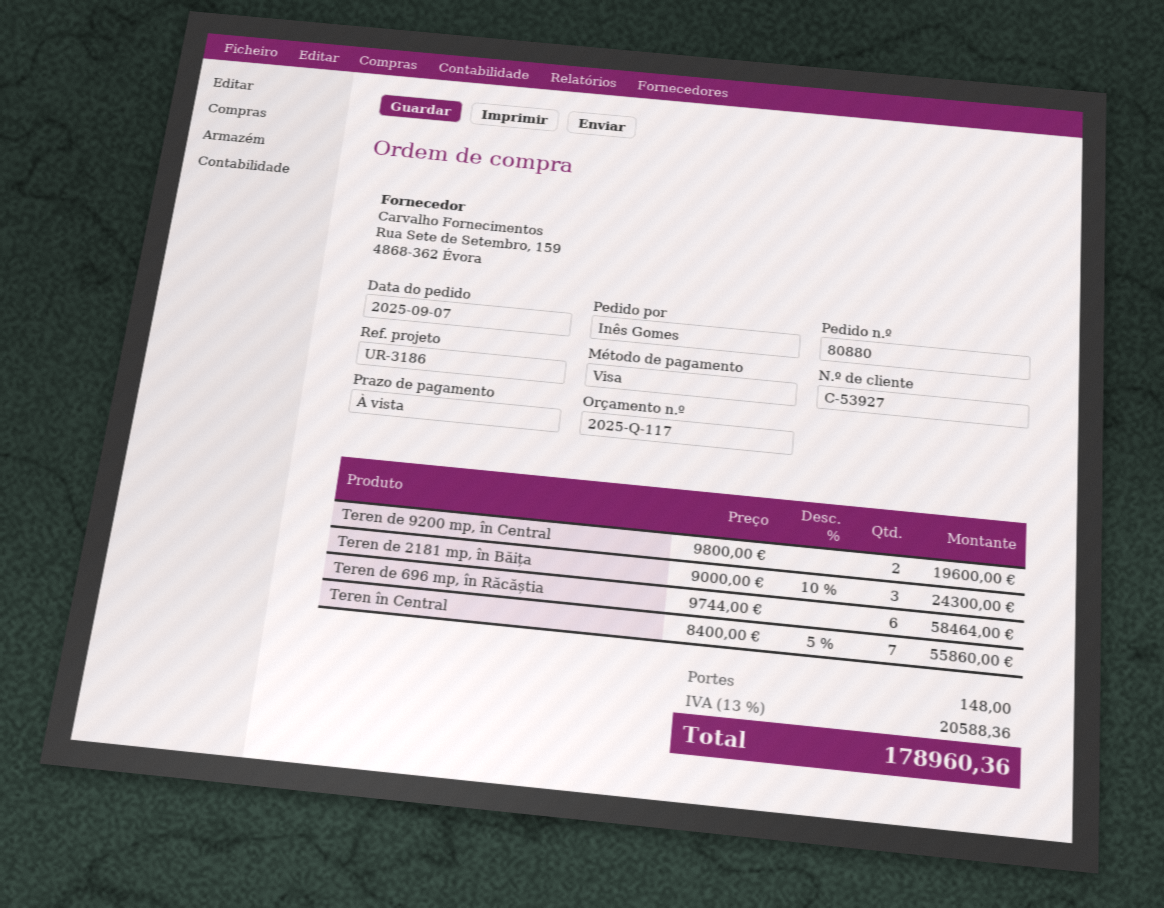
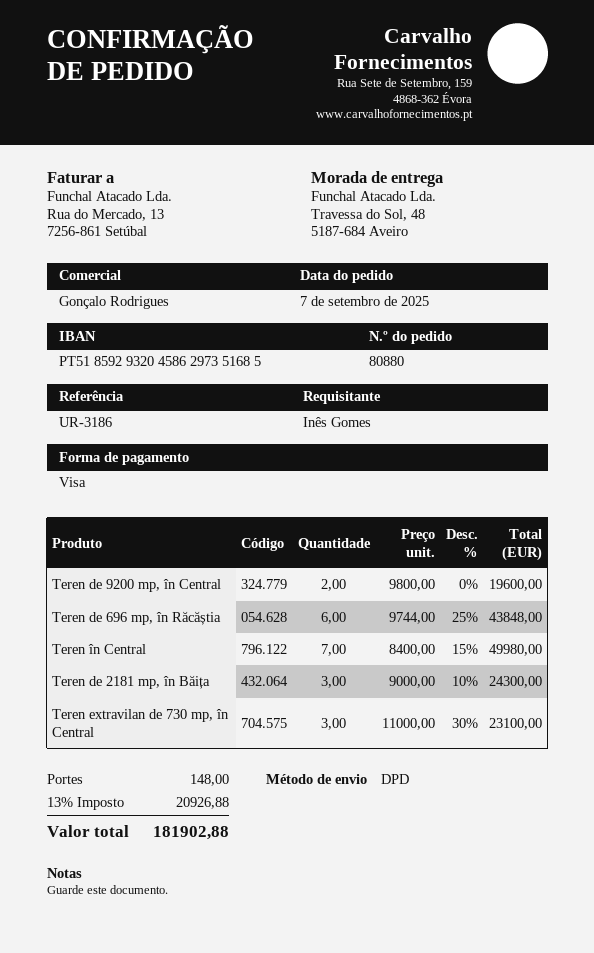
Teren de 696 mp, în Răcăștia: 6 x 9744.00 = 58464.00 -> 6 x 9744.00 - 25% = 43848.00
Teren în Central: 7 x 8400.00 - 5% = 55860.00 -> 7 x 8400.00 - 15% = 49980.00
Teren extravilan de 730 mp, în Central: none -> 3 x 11000.00 - 30% = 23100.00
tax: 13% = 20588.36 -> 13% = 20926.88
total: 178960.36 -> 181902.88

